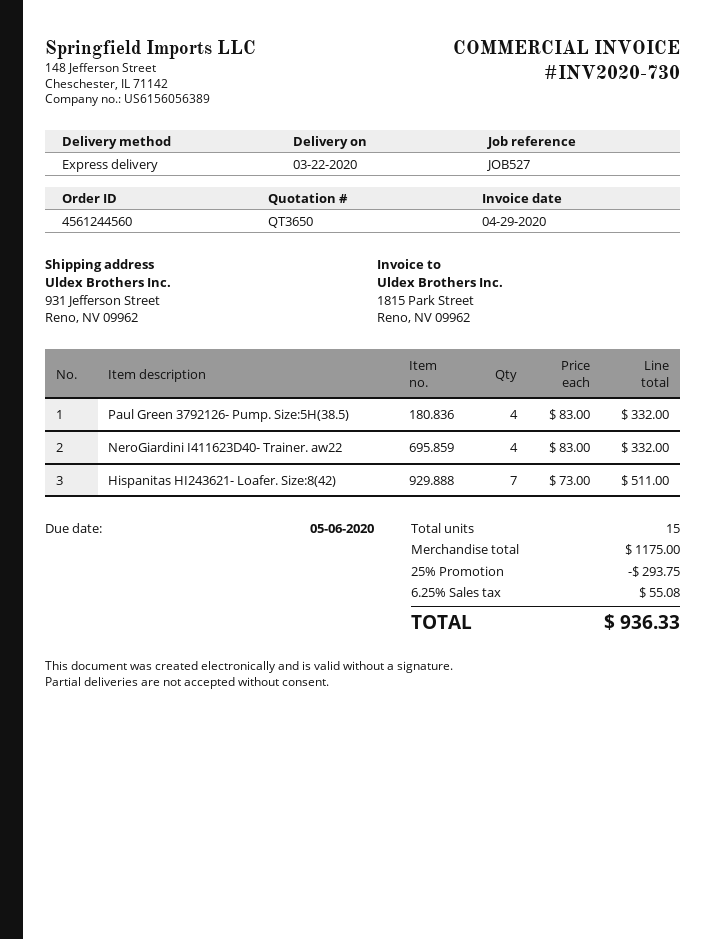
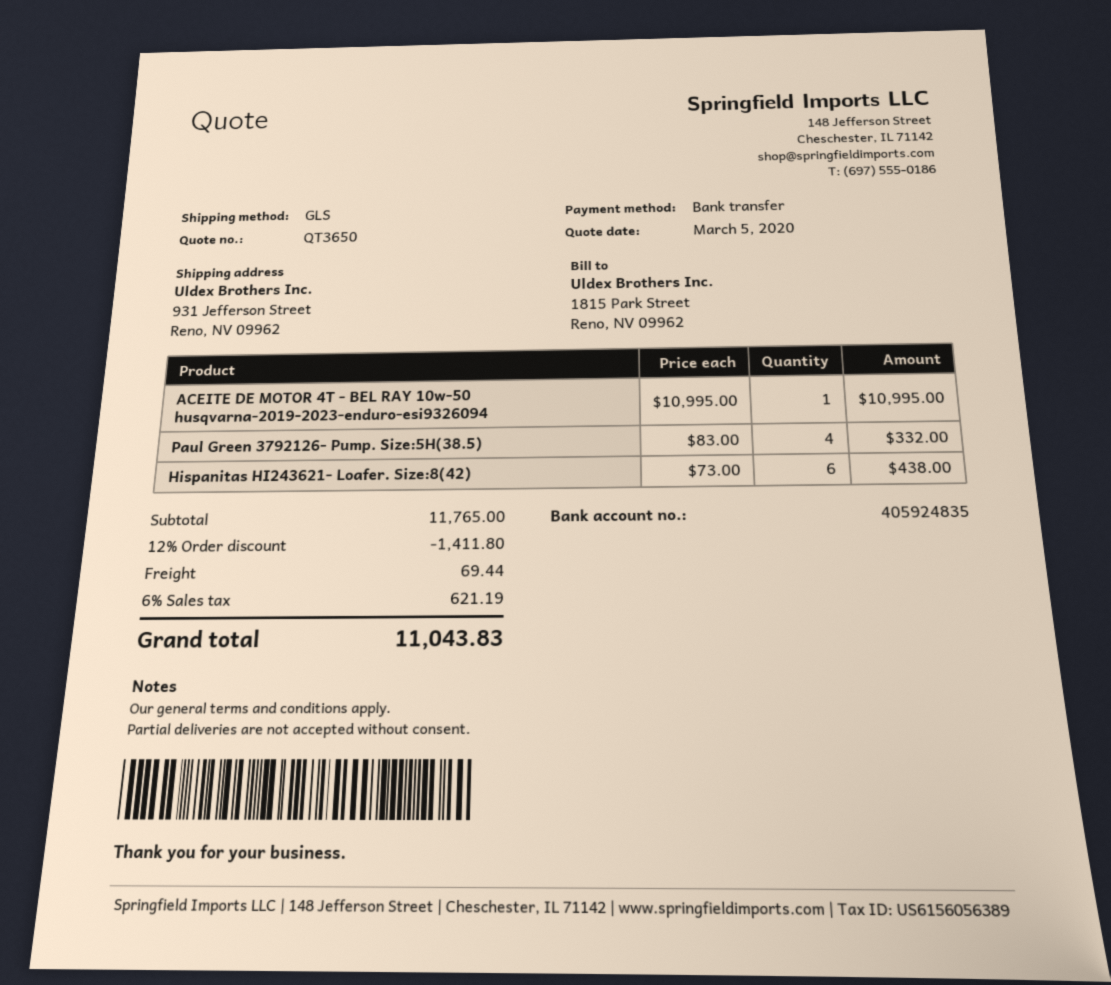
shipping method: express -> GLS
NeroGiardini I411623D40- Trainer. aw22: 4 x 83.00 = 332.00 -> none
Hispanitas HI243621- Loafer. Size:8(42): 7 x 73.00 = 511.00 -> 6 x 73.00 = 438.00
ACEITE DE MOTOR 4T - BEL RAY 10w-50 husqvarna-2019-2023-enduro-esi9326094: none -> 1 x 10995.00 = 10995.00
subtotal: 1175.00 -> 11765.00
discount: 25% = 293.75 -> 12% = 1411.80
shipping: none -> 69.44
tax: 6.25% = 55.08 -> 6% = 621.19
total: 936.33 -> 11043.83

